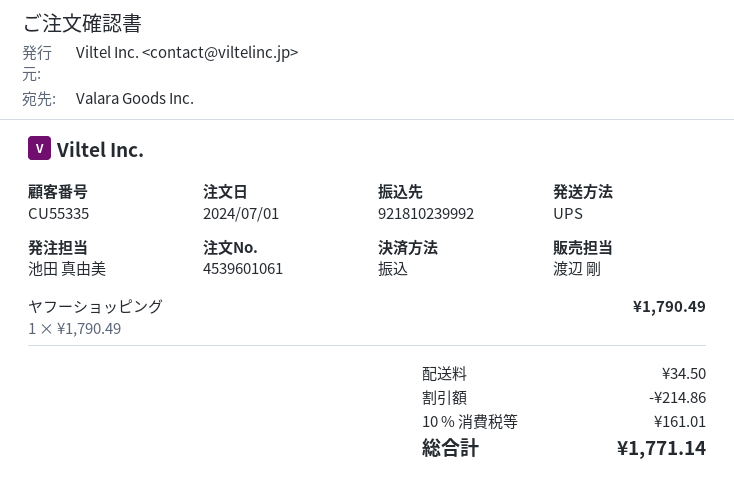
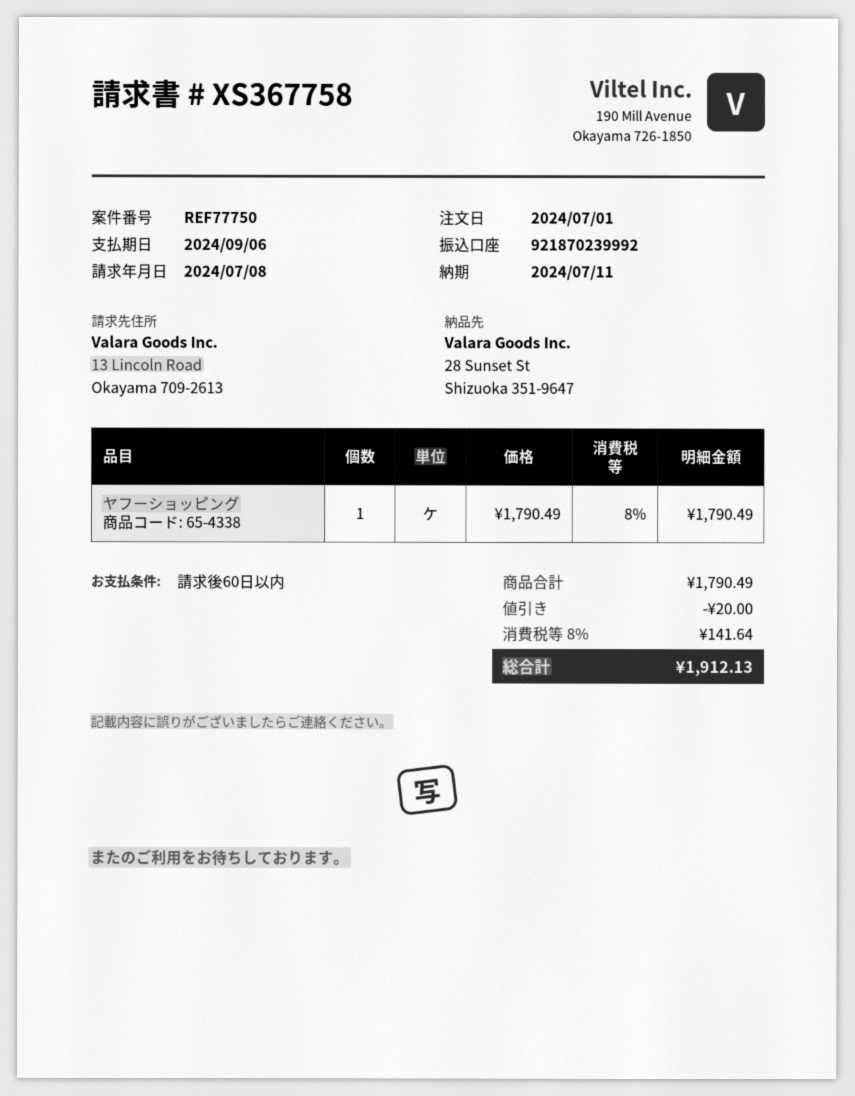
bank account: 921810239992 -> 921870239992
discount: 214.86 -> 20.00
shipping: 34.50 -> none
tax: 10% = 161.01 -> 8% = 141.64
total: 1771.14 -> 1912.13

